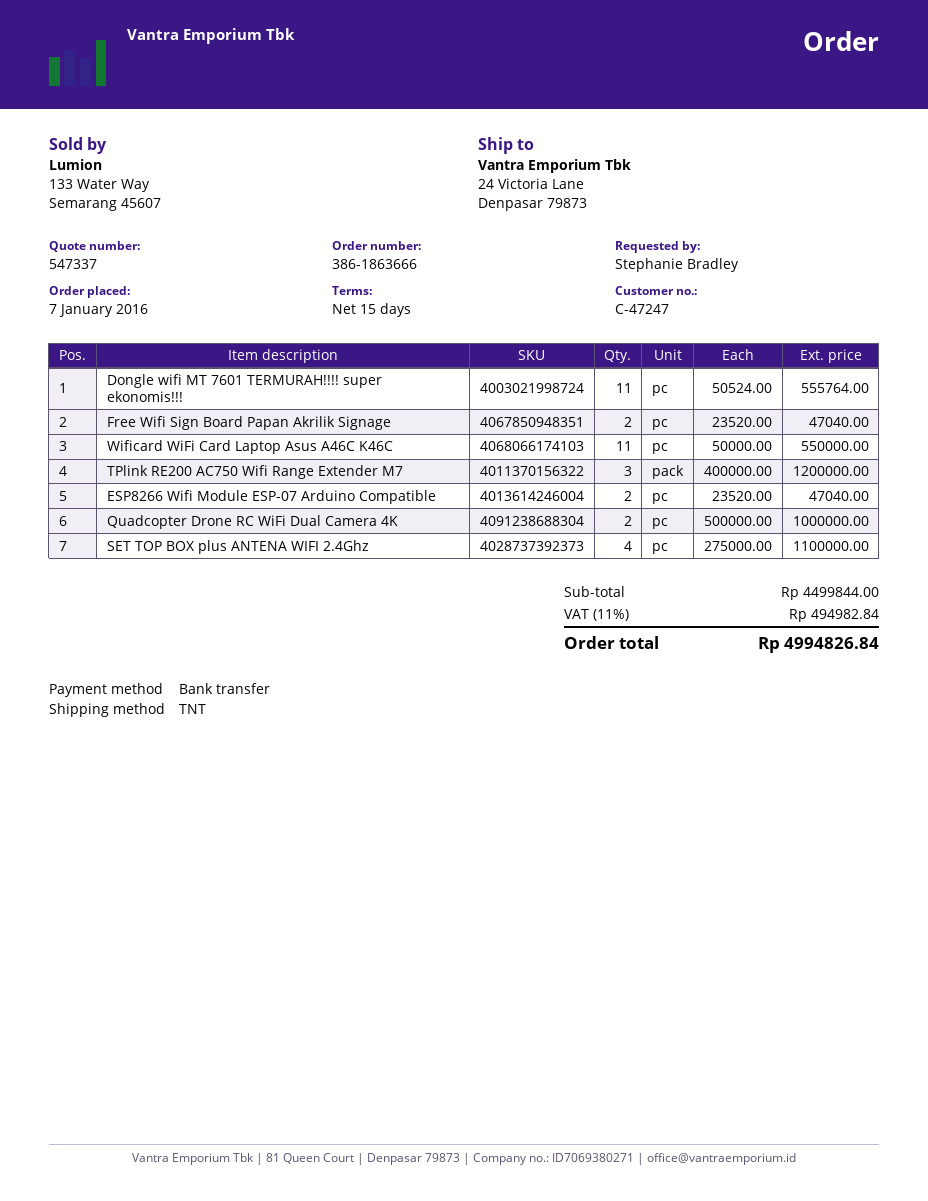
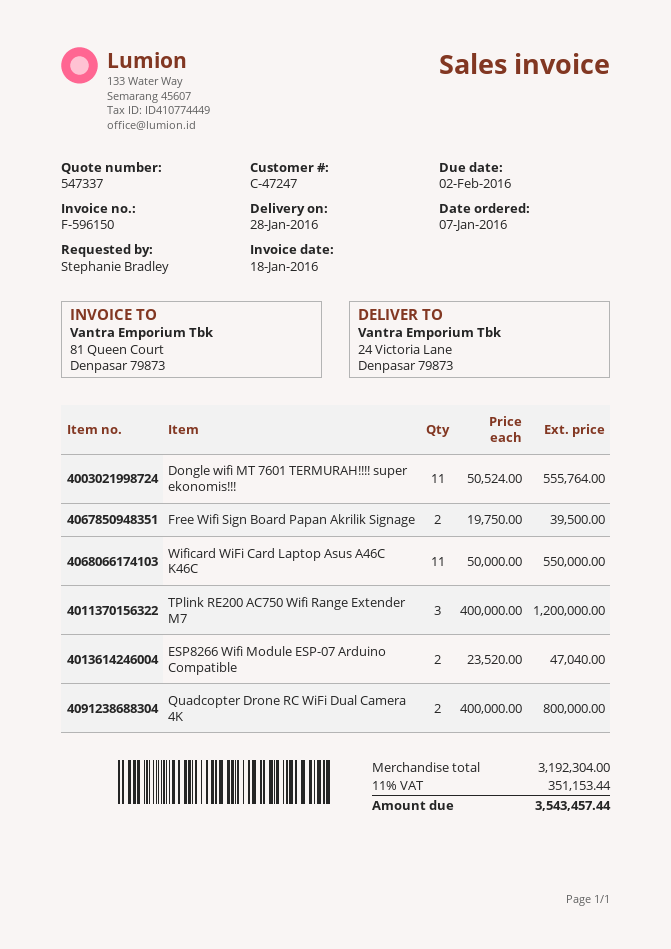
Free Wifi Sign Board Papan Akrilik Signage: 2 x 23520.00 = 47040.00 -> 2 x 19750.00 = 39500.00
Quadcopter Drone RC WiFi Dual Camera 4K: 2 x 500000.00 = 1000000.00 -> 2 x 400000.00 = 800000.00
SET TOP BOX plus ANTENA WIFI 2.4Ghz: 4 x 275000.00 = 1100000.00 -> none
subtotal: 4499844.00 -> 3192304.00
tax: 11% = 494982.84 -> 11% = 351153.44
total: 4994826.84 -> 3543457.44

